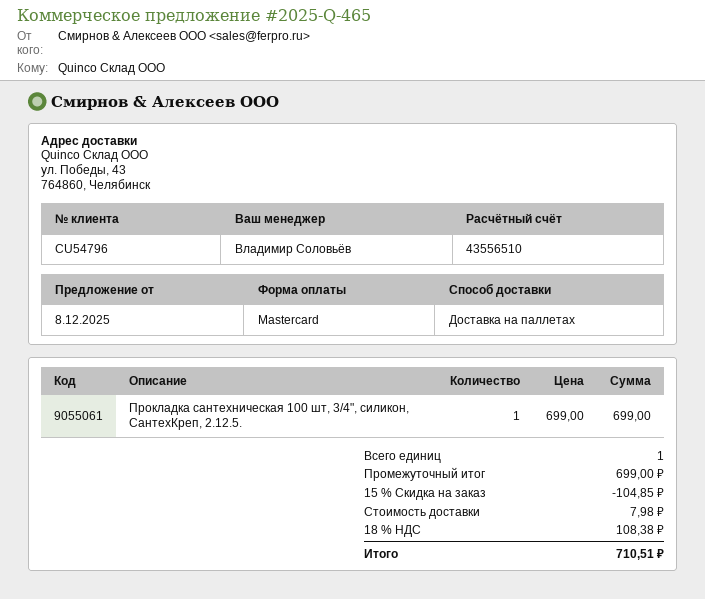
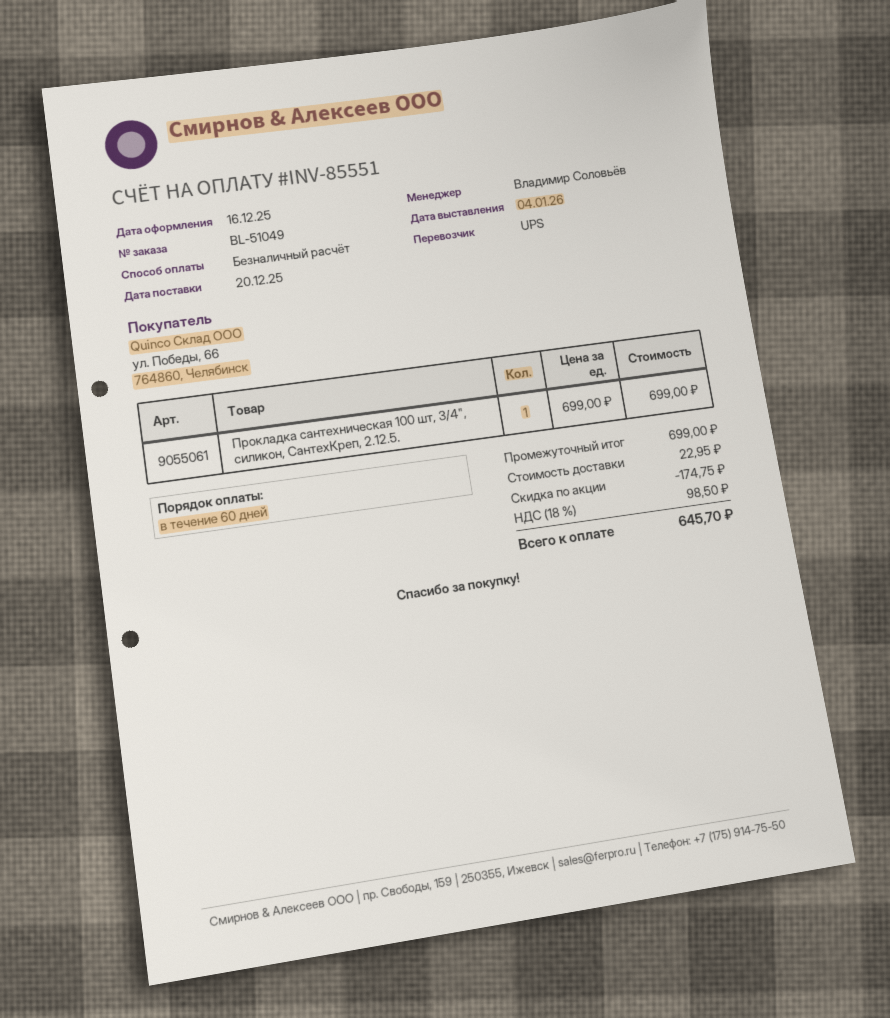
payment method: Mastercard -> bank transfer
shipping method: pallet freight -> UPS
discount: 104.85 -> 174.75
shipping: 7.98 -> 22.95
tax: 18% = 108.38 -> 18% = 98.50
total: 710.51 -> 645.70

